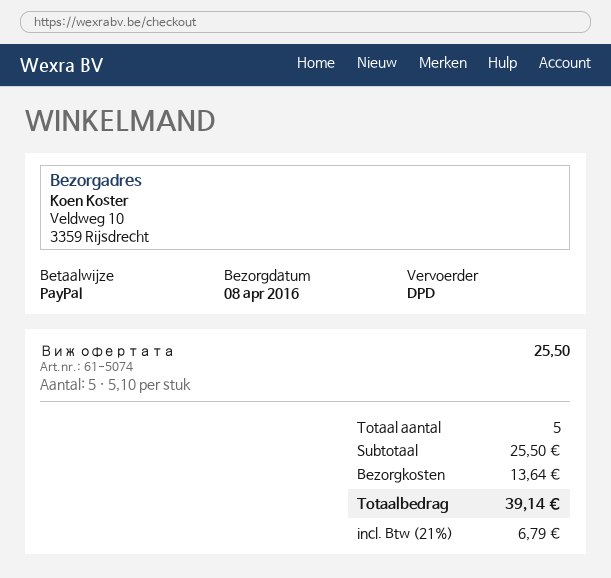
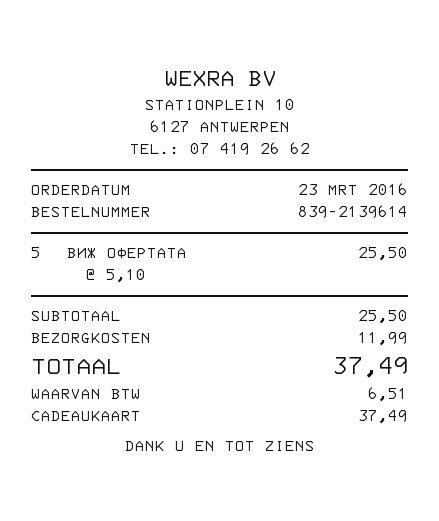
payment method: PayPal -> gift card
shipping: 13.64 -> 11.99
tax: 6.79 -> 6.51
total: 39.14 -> 37.49

